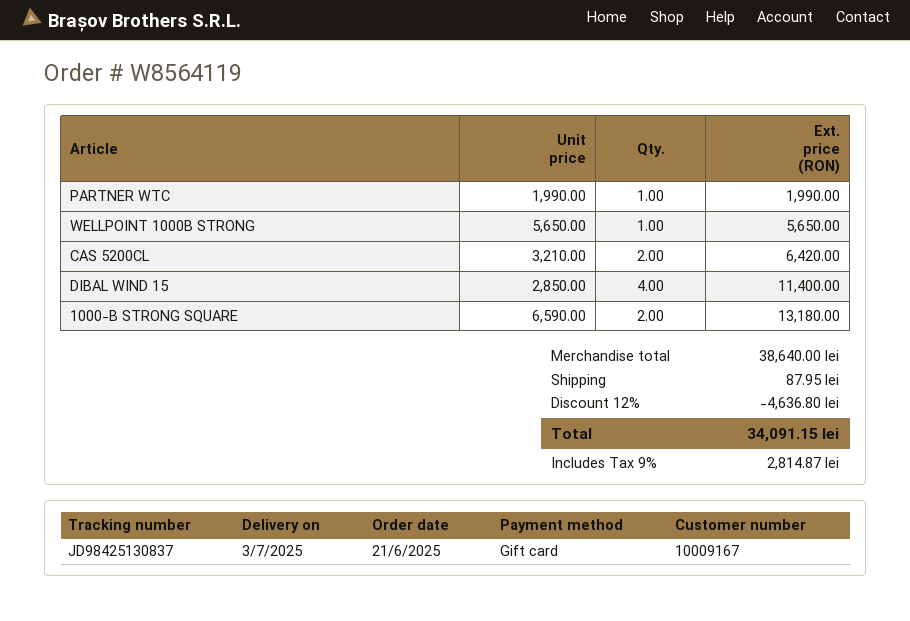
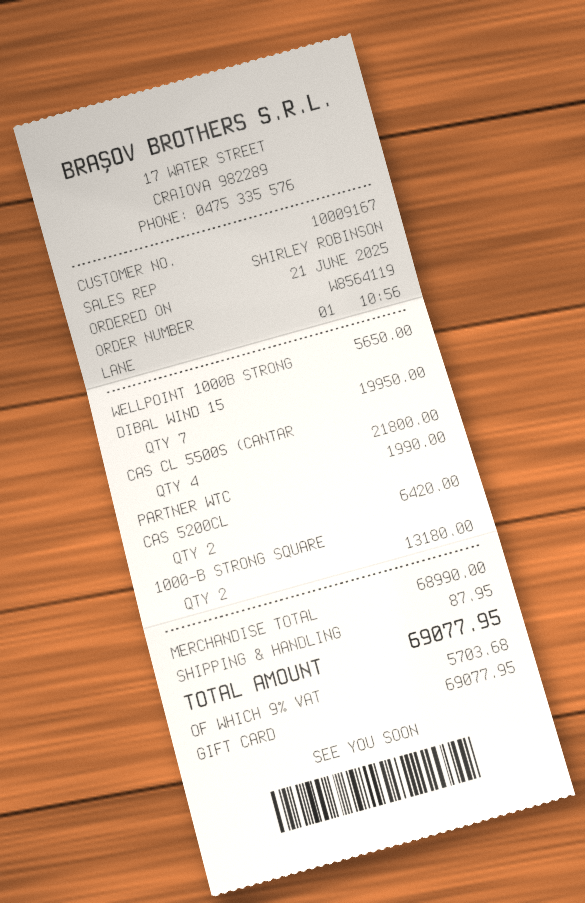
DIBAL WIND 15: 4 for 11400.00 -> 7 for 19950.00
CAS CL 5500S (CANTAR: none -> 4 for 21800.00
subtotal: 38640.00 -> 68990.00
discount: 12% = 4636.80 -> none
tax: 9% = 2814.87 -> 9% = 5703.68
total: 34091.15 -> 69077.95

